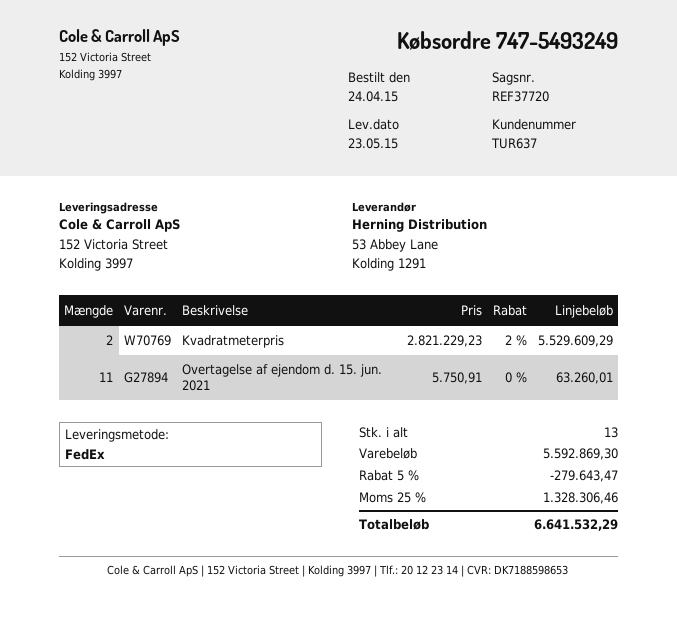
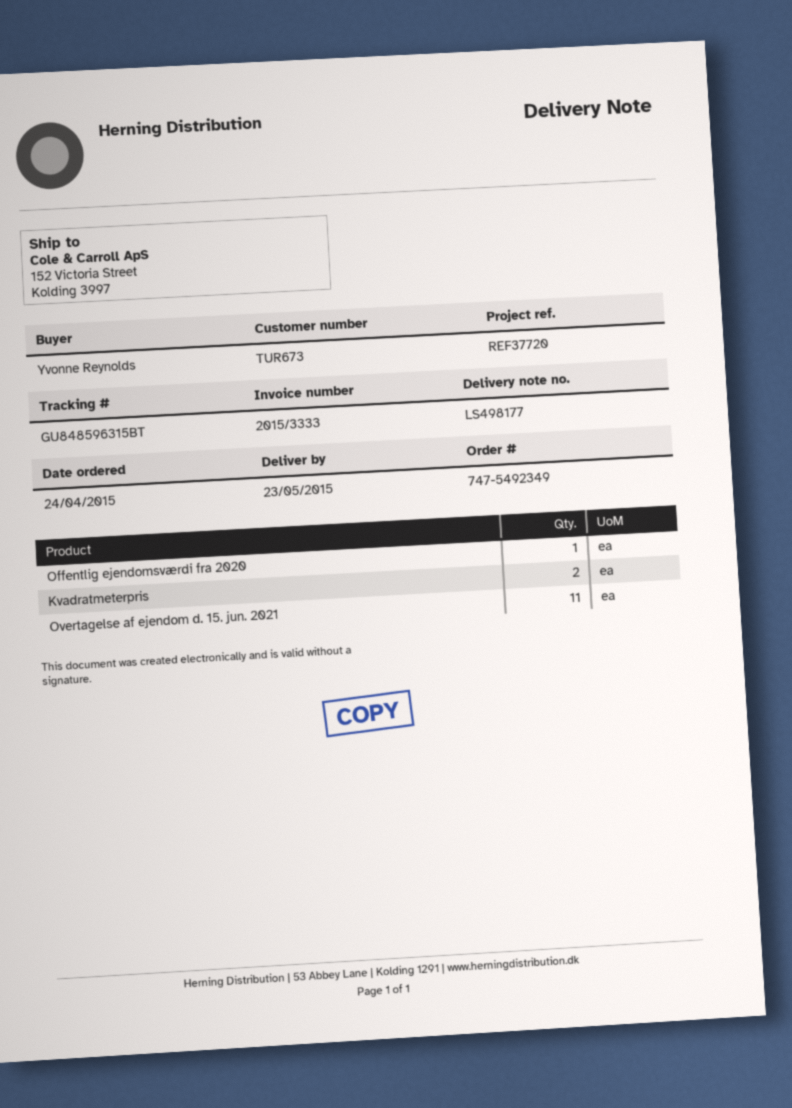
order number: 747-5493249 -> 747-5492349
customer number: TUR637 -> TUR673
Offentlig ejendomsværdi fra 2020: none -> 1

